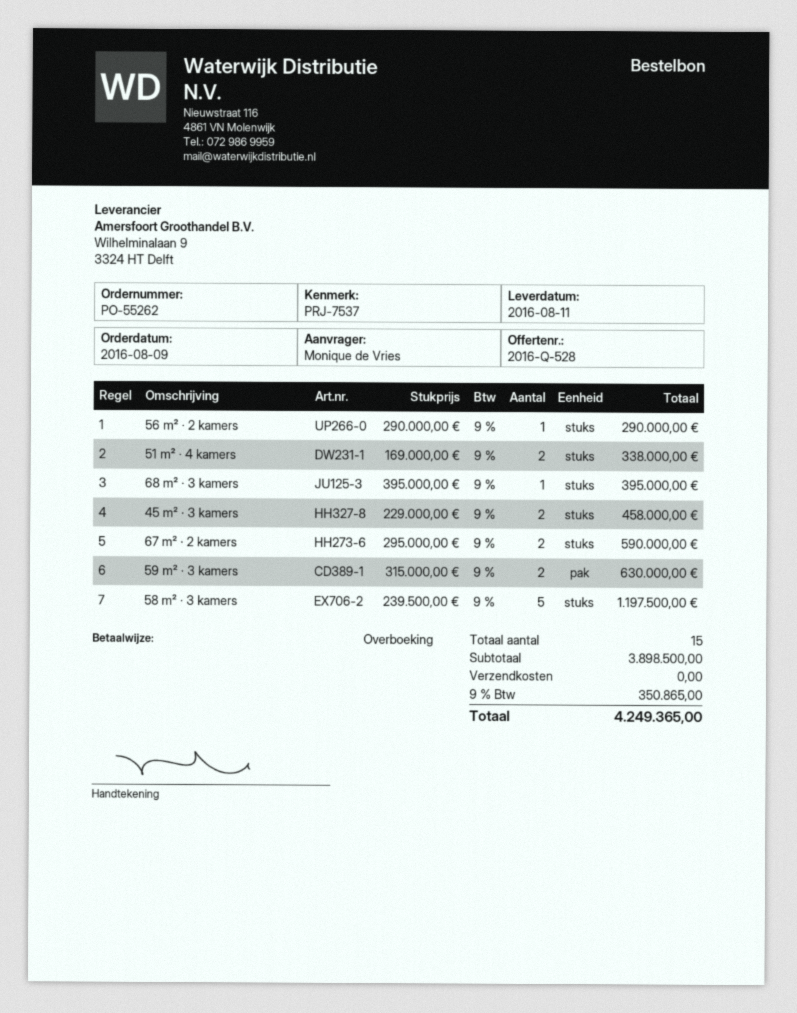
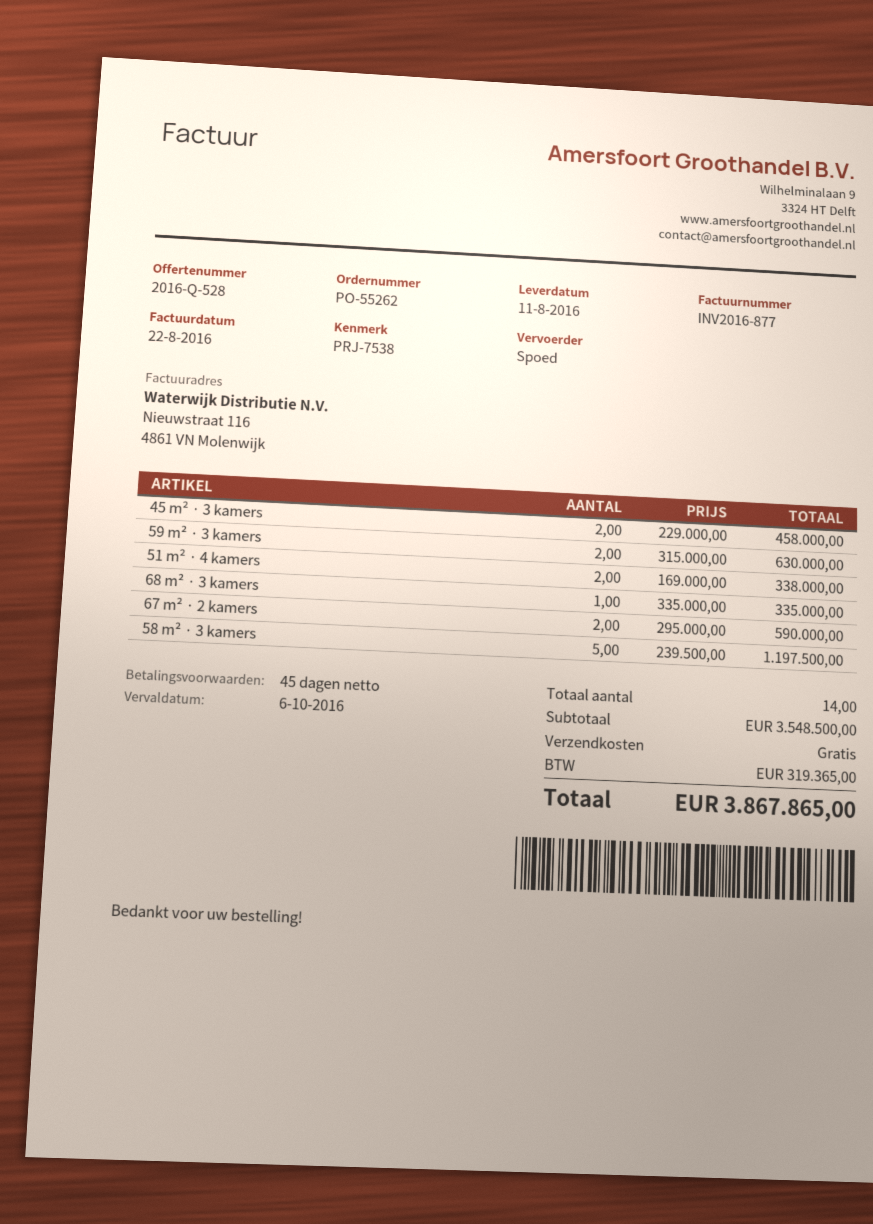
reference: PRJ-7537 -> PRJ-7538
56 m² · 2 kamers: 1 x 290000.00 = 290000.00 -> none
68 m² · 3 kamers: 1 x 395000.00 = 395000.00 -> 1 x 335000.00 = 335000.00
total quantity: 15 -> 14
subtotal: 3898500.00 -> 3548500.00
tax: 350865.00 -> 319365.00
total: 4249365.00 -> 3867865.00

